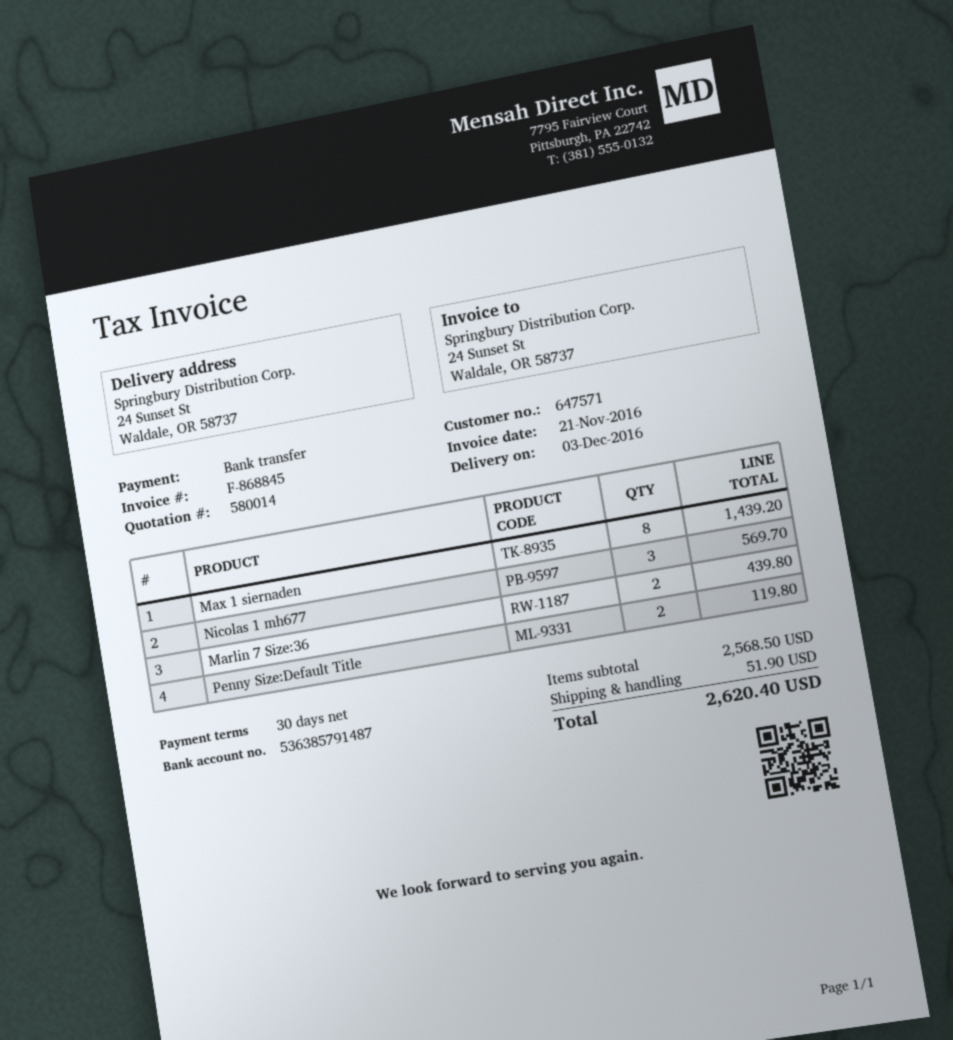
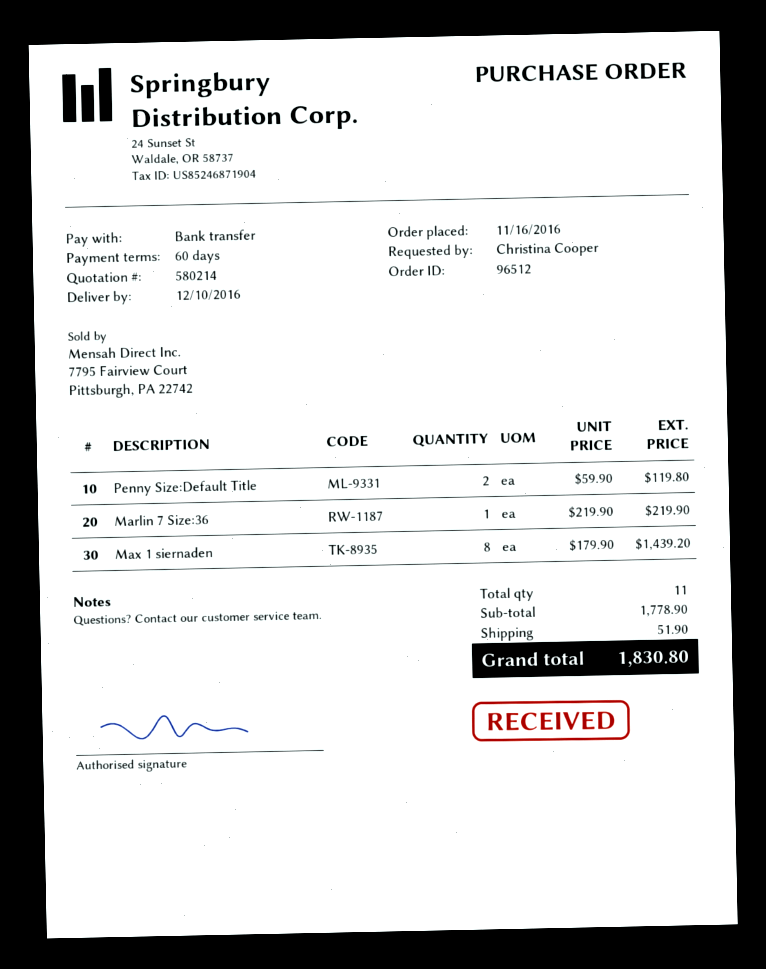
quote number: 580014 -> 580214
delivery date: 2016-12-03 -> 2016-12-10
payment terms: 30 days -> 60 days
Nicolas 1 mh677: 3 for 569.70 -> none
Marlin 7 Size:36: 2 for 439.80 -> 1 for 219.90
subtotal: 2568.50 -> 1778.90
total: 2620.40 -> 1830.80

